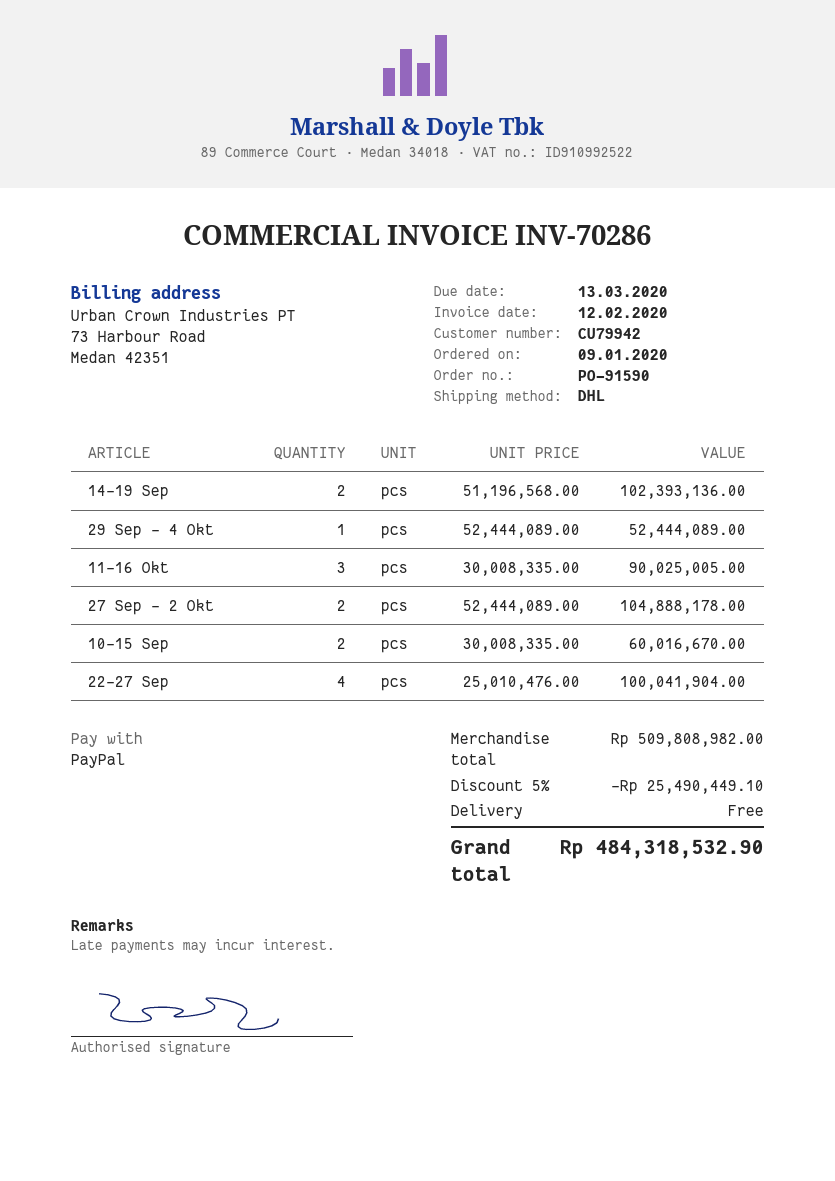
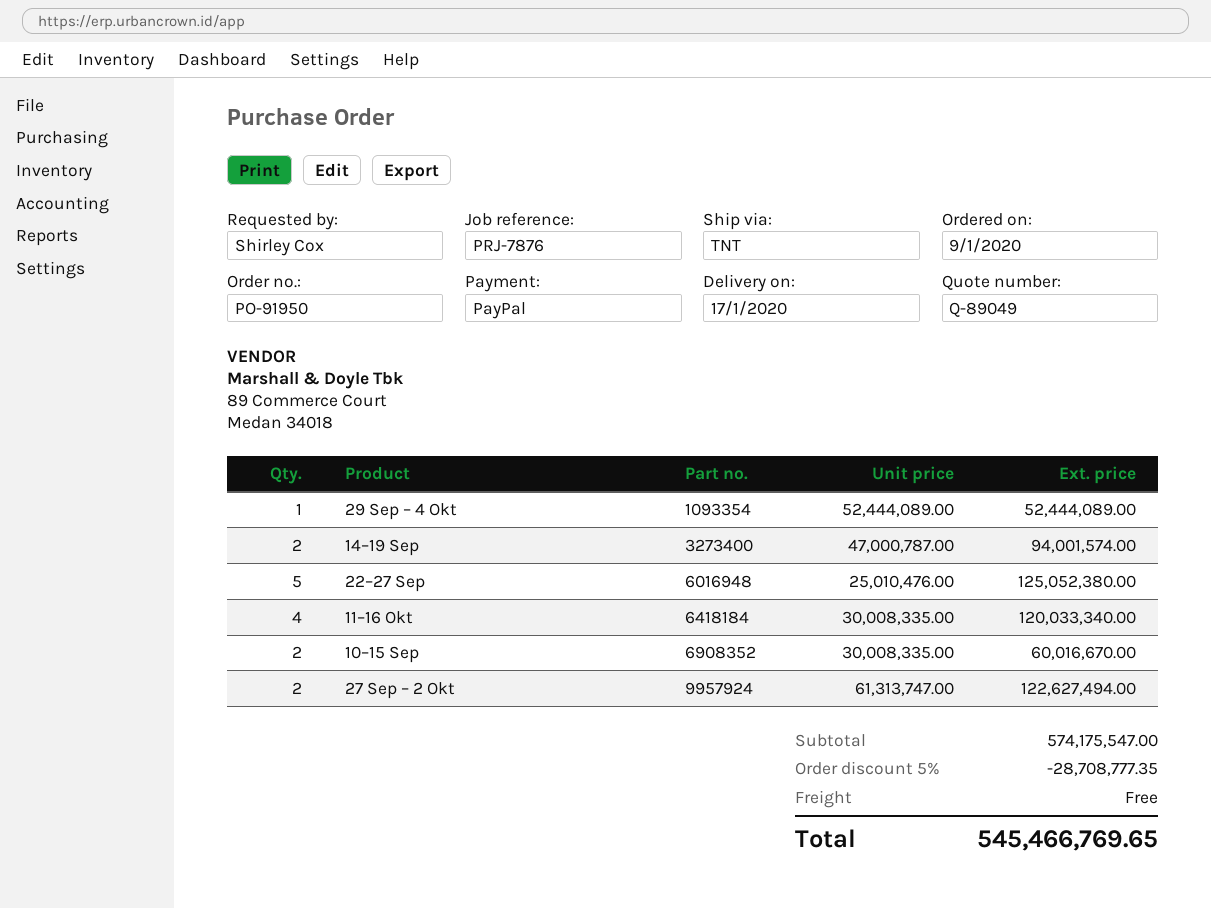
order number: PO-91590 -> PO-91950
shipping method: DHL -> TNT
14–19 Sep: 2 x 51196568.00 = 102393136.00 -> 2 x 47000787.00 = 94001574.00
11–16 Okt: 3 x 30008335.00 = 90025005.00 -> 4 x 30008335.00 = 120033340.00
27 Sep – 2 Okt: 2 x 52444089.00 = 104888178.00 -> 2 x 61313747.00 = 122627494.00
22–27 Sep: 4 x 25010476.00 = 100041904.00 -> 5 x 25010476.00 = 125052380.00
subtotal: 509808982.00 -> 574175547.00
discount: 5% = 25490449.10 -> 5% = 28708777.35
total: 484318532.90 -> 545466769.65

